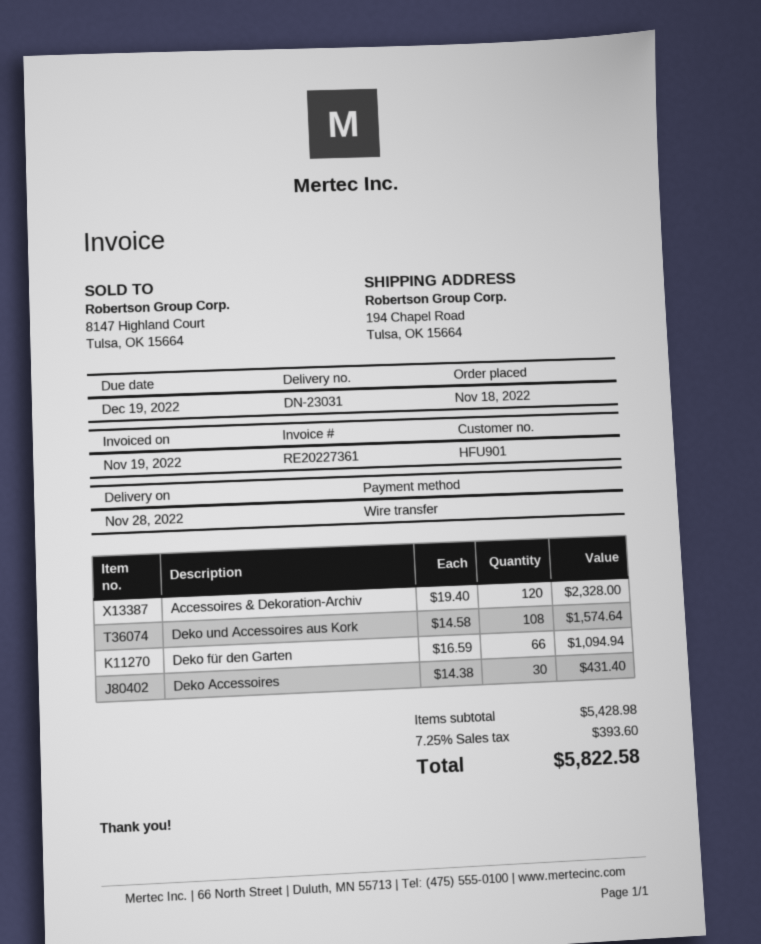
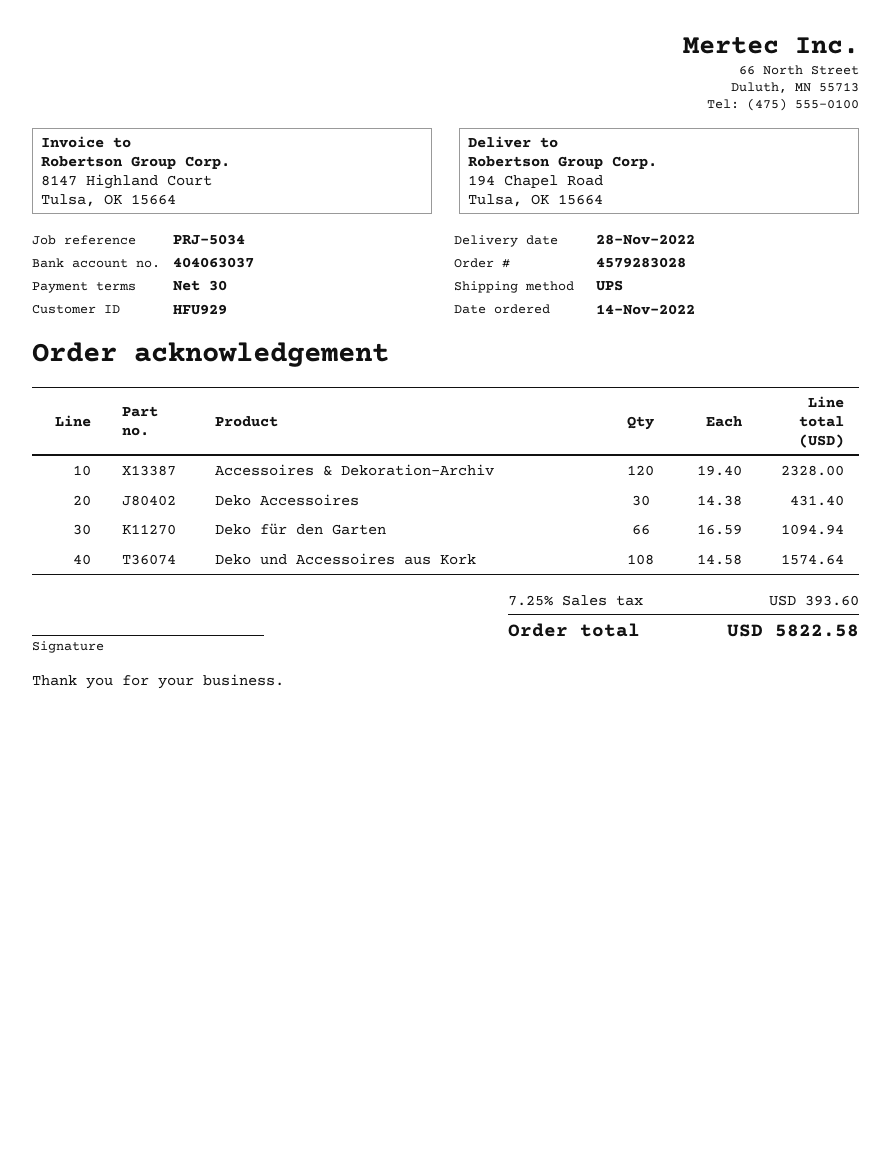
order date: 2022-11-18 -> 2022-11-14
customer number: HFU901 -> HFU929

